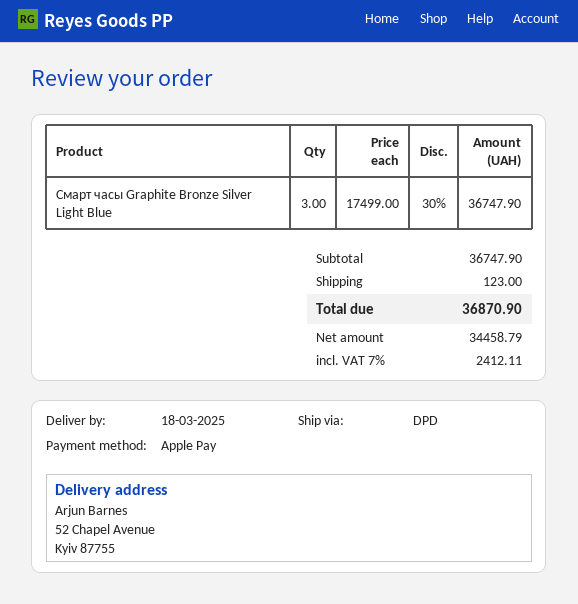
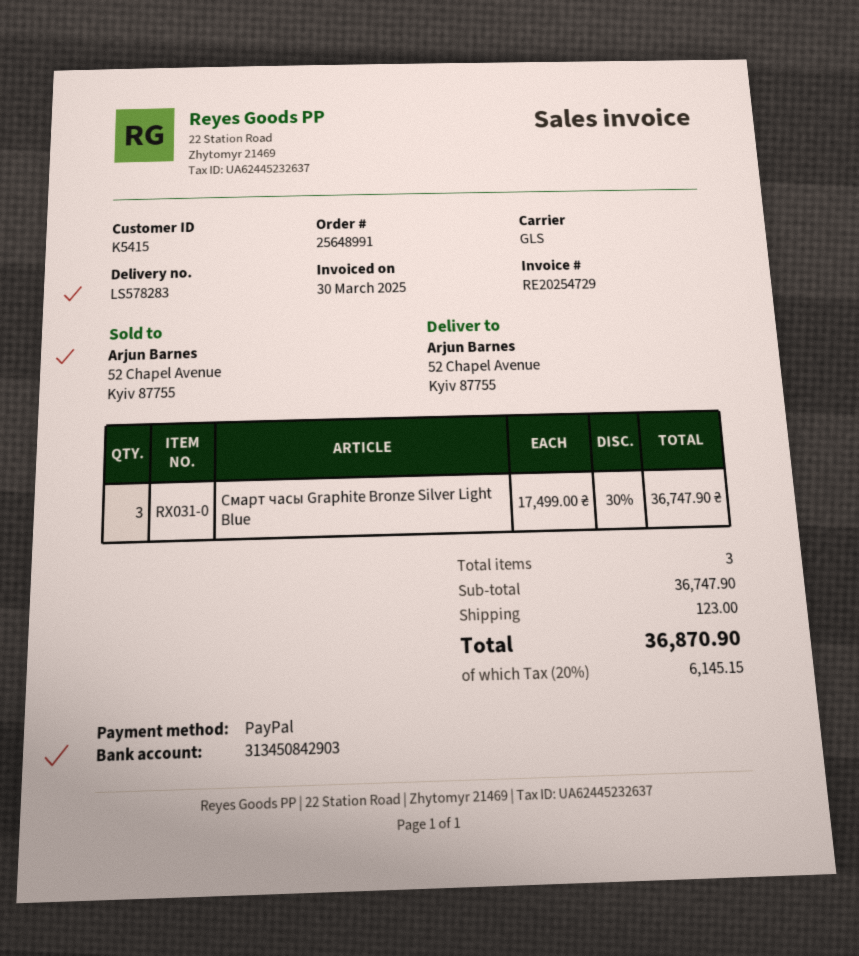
payment method: Apple Pay -> PayPal
shipping method: DPD -> GLS
tax: 7% = 2412.11 -> 20% = 6145.15

